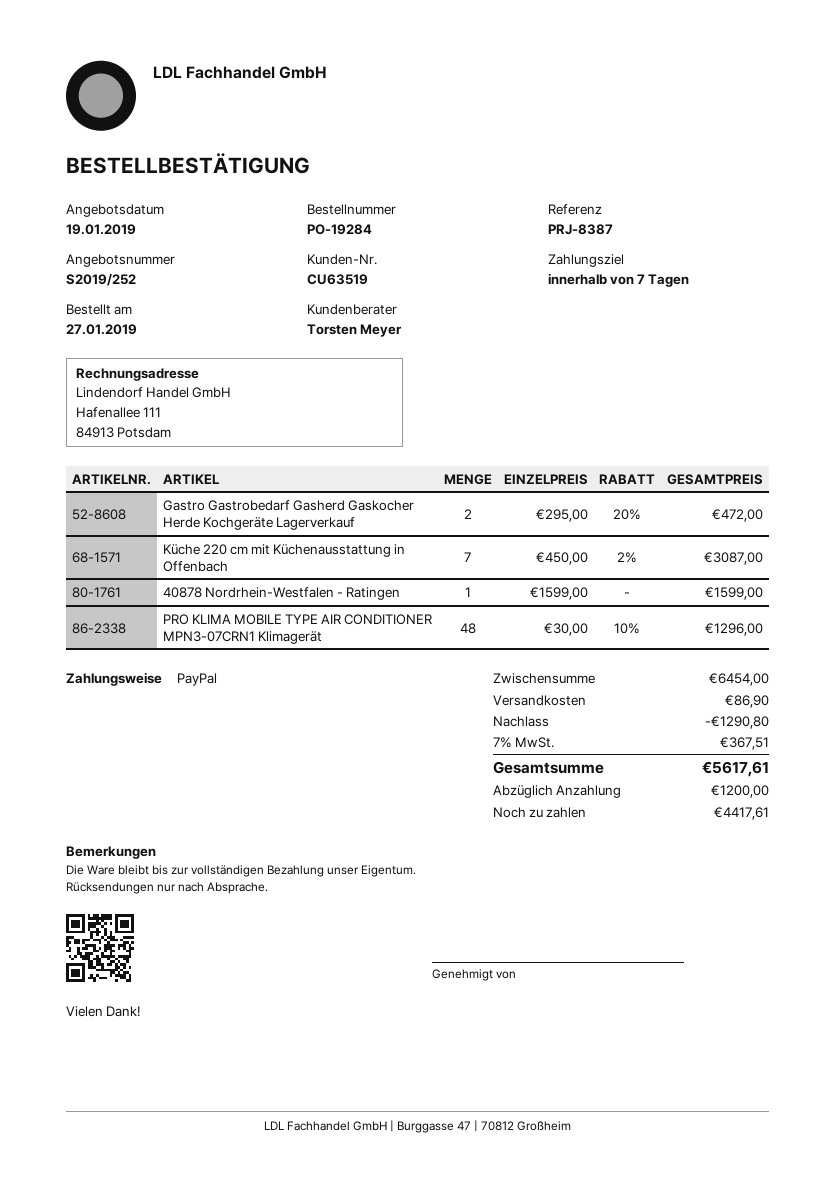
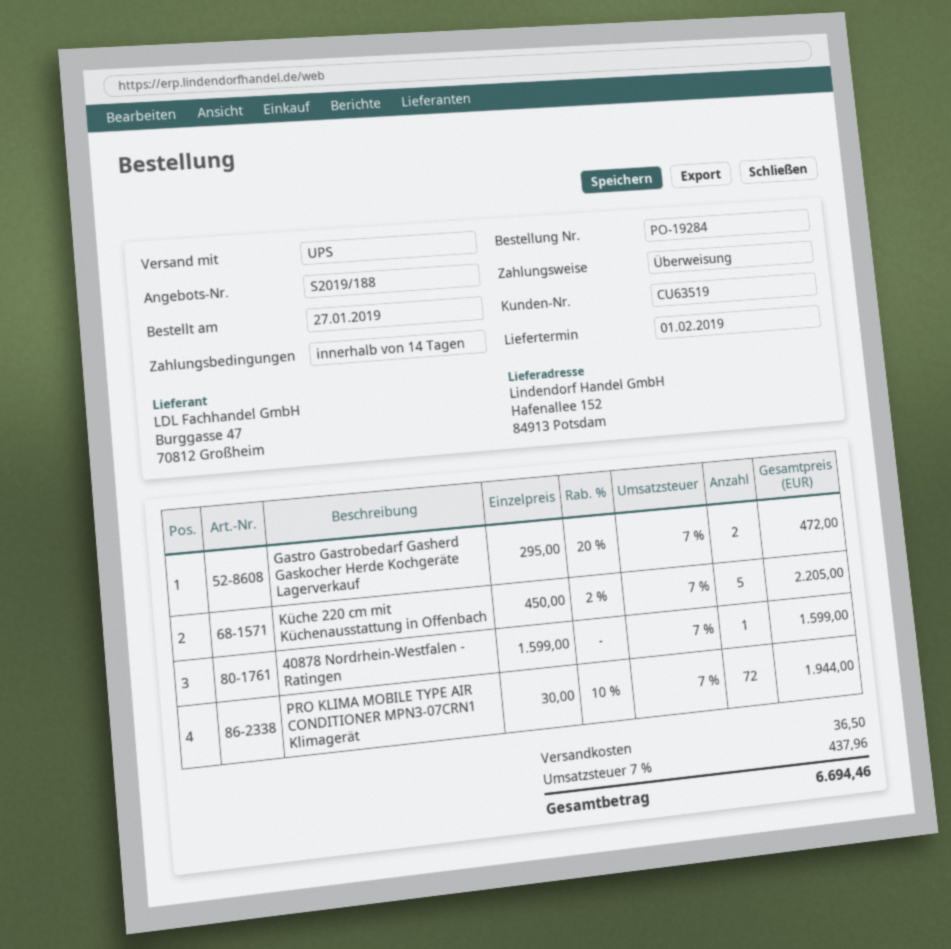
quote number: S2019/252 -> S2019/188
payment terms: 7 days -> 14 days
payment method: PayPal -> bank transfer
Küche 220 cm mit Küchenausstattung in Offenbach: 7 x 450.00 - 2% = 3087.00 -> 5 x 450.00 - 2% = 2205.00
PRO KLIMA MOBILE TYPE AIR CONDITIONER MPN3-07CRN1 Klimagerät: 48 x 30.00 - 10% = 1296.00 -> 72 x 30.00 - 10% = 1944.00
discount: 1290.80 -> none
shipping: 86.90 -> 36.50
tax: 7% = 367.51 -> 7% = 437.96
total: 5617.61 -> 6694.46

